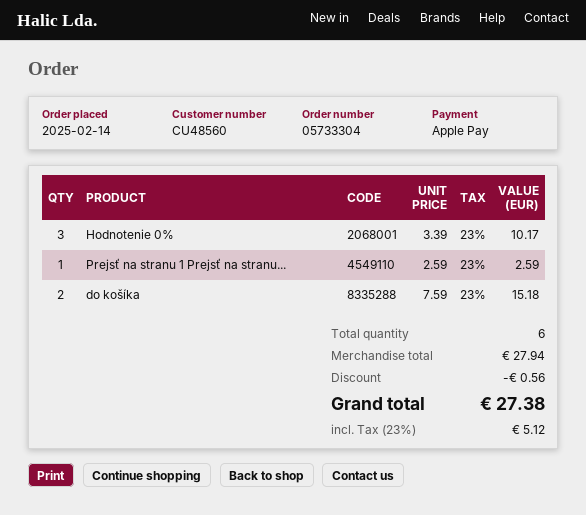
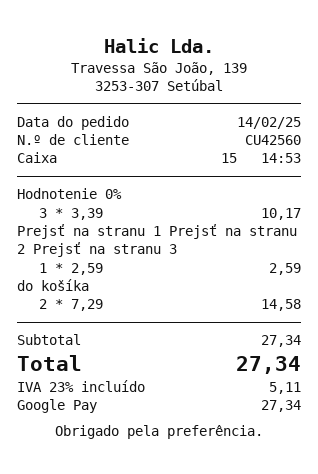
customer number: CU48560 -> CU42560
payment method: Apple Pay -> Google Pay
do košíka: 2 x 7.59 = 15.18 -> 2 x 7.29 = 14.58
subtotal: 27.94 -> 27.34
discount: 0.56 -> none
tax: 23% = 5.12 -> 23% = 5.11
total: 27.38 -> 27.34

